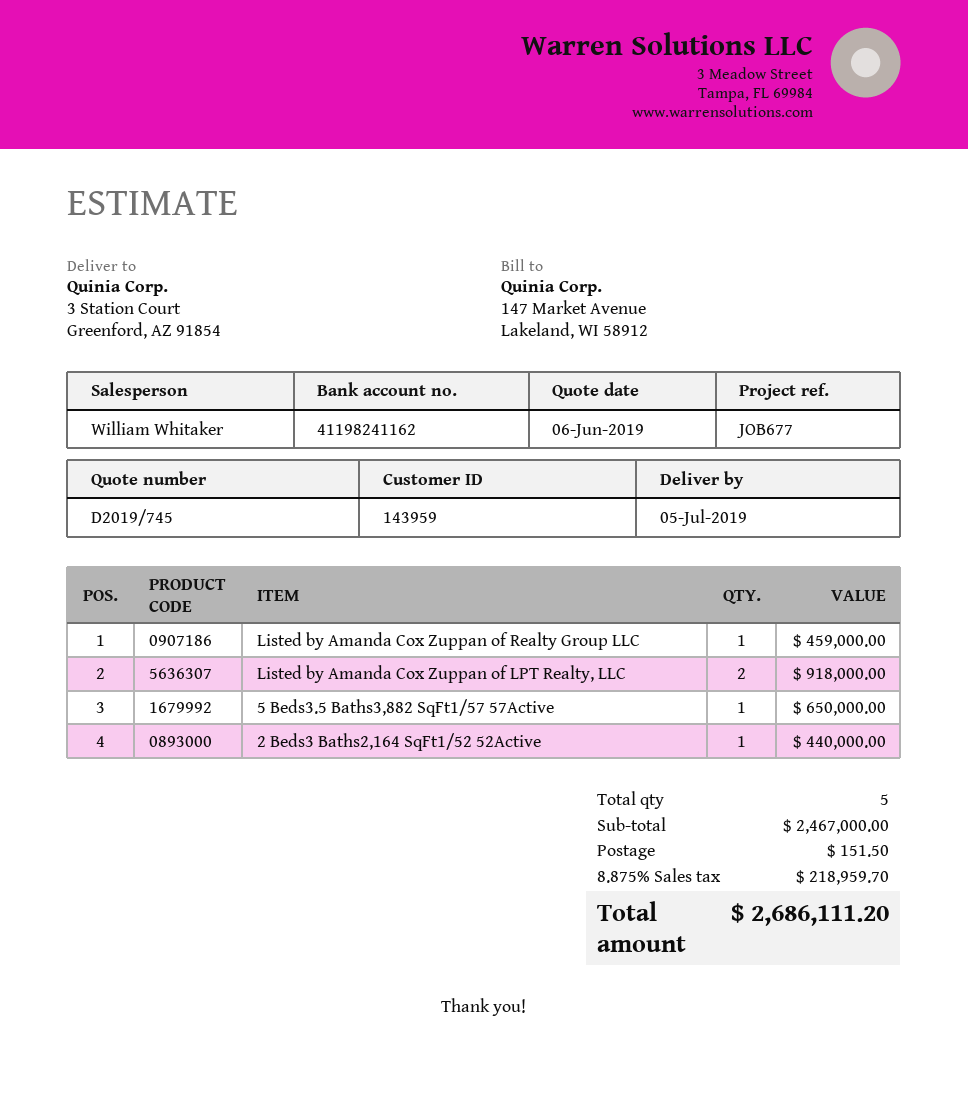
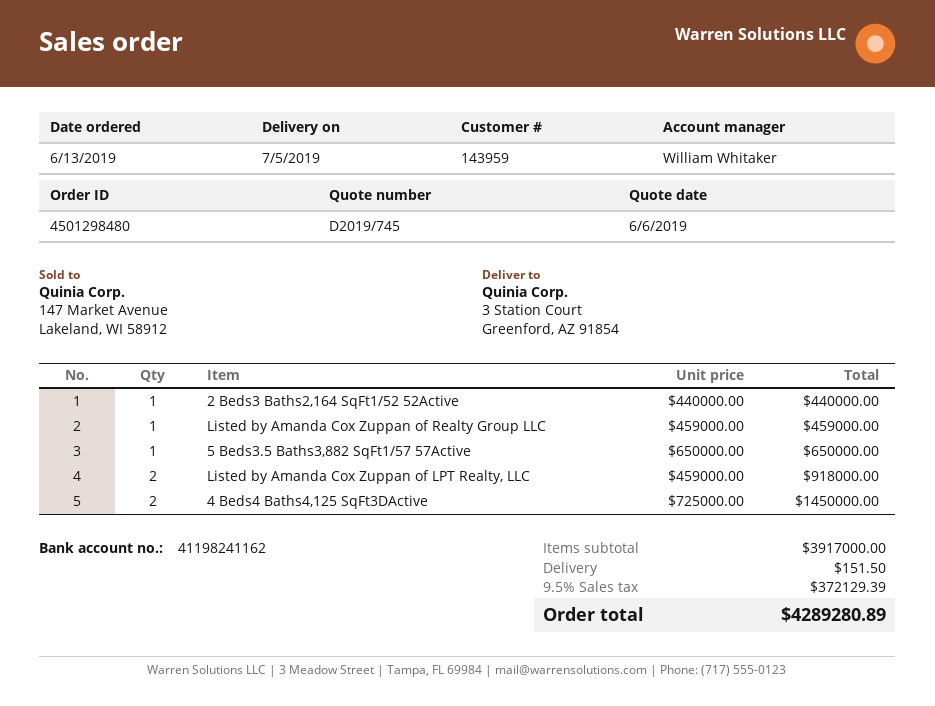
4 Beds4 Baths4,125 SqFt3DActive: none -> 2 for 1450000.00
subtotal: 2467000.00 -> 3917000.00
tax: 8.875% = 218959.70 -> 9.5% = 372129.39
total: 2686111.20 -> 4289280.89

